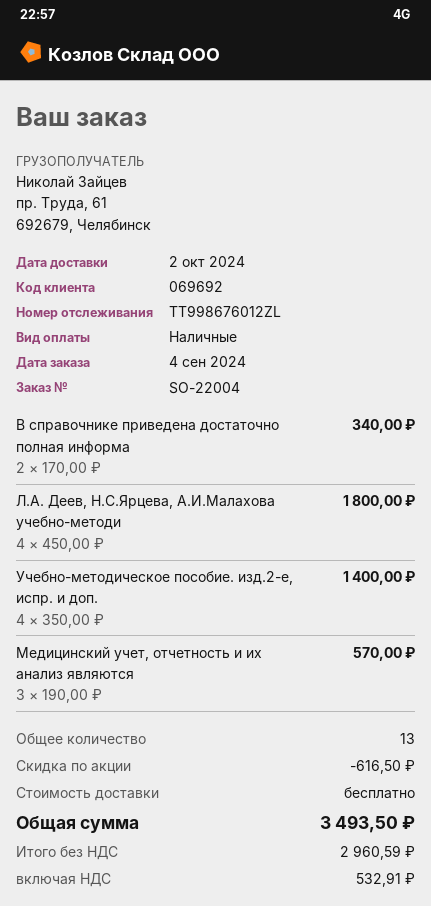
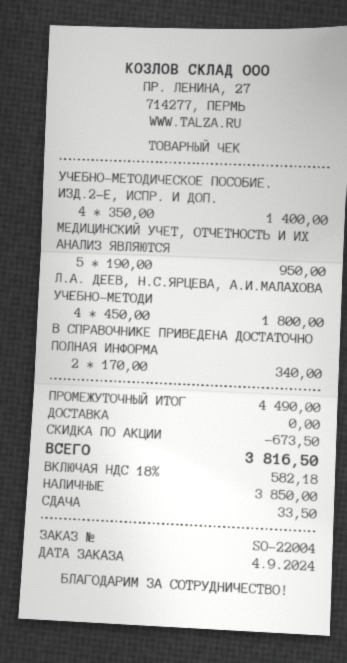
Медицинский учет, отчетность и их анализ являются: 3 x 190.00 = 570.00 -> 5 x 190.00 = 950.00
discount: 616.50 -> 673.50
tax: 532.91 -> 582.18
total: 3493.50 -> 3816.50

